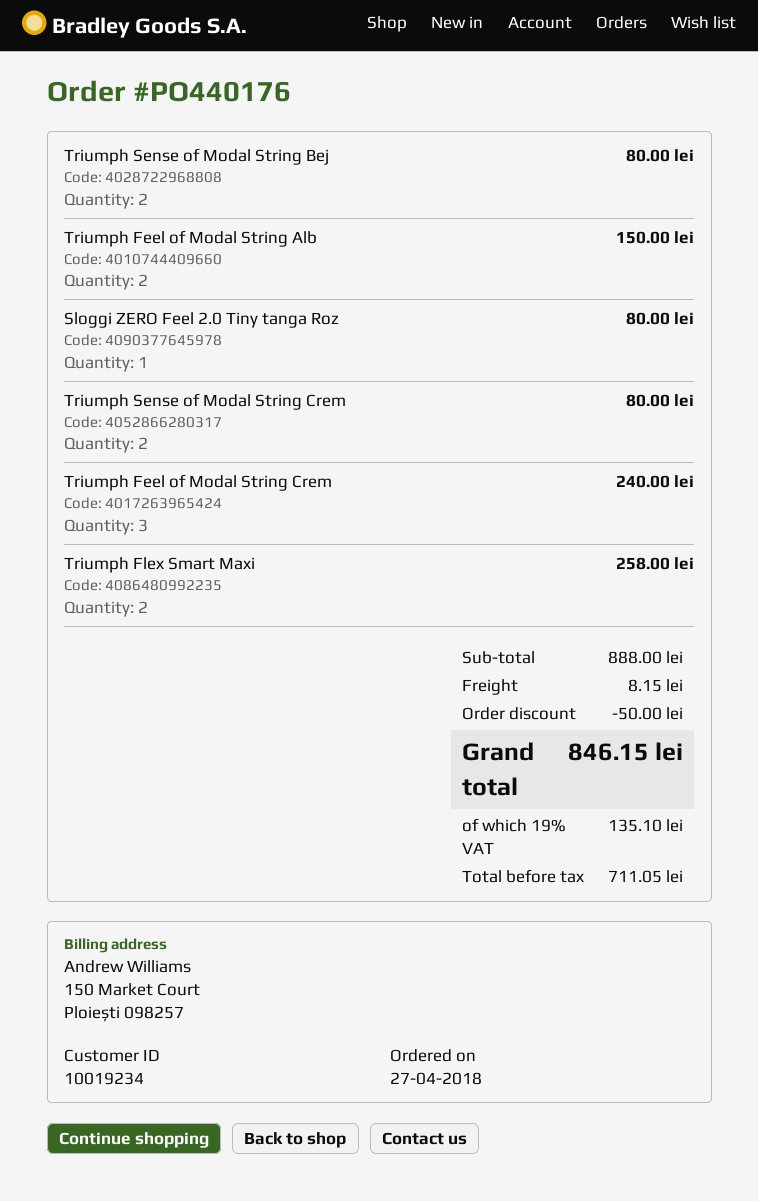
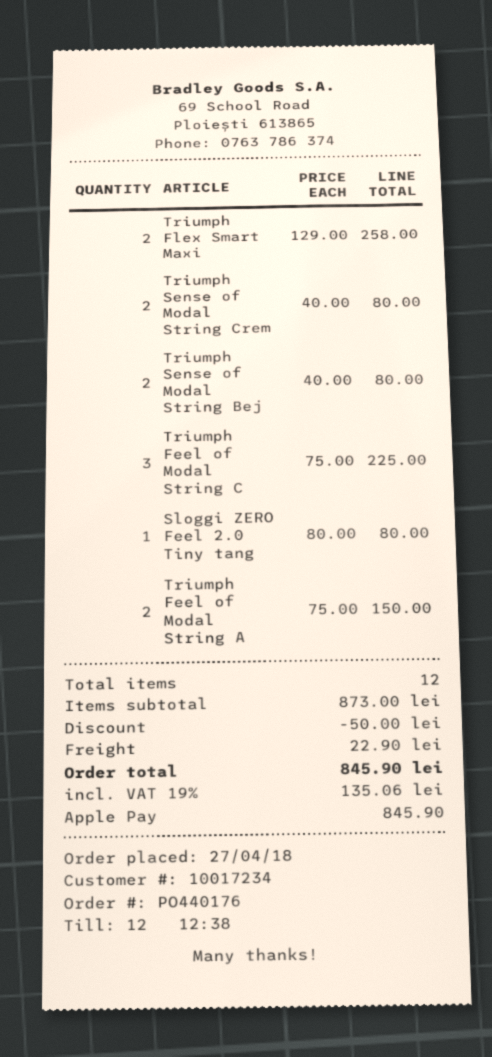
customer number: 10019234 -> 10017234
Triumph Feel of Modal String Crem: 3 for 240.00 -> 3 for 225.00
subtotal: 888.00 -> 873.00
shipping: 8.15 -> 22.90
tax: 19% = 135.10 -> 19% = 135.06
total: 846.15 -> 845.90

